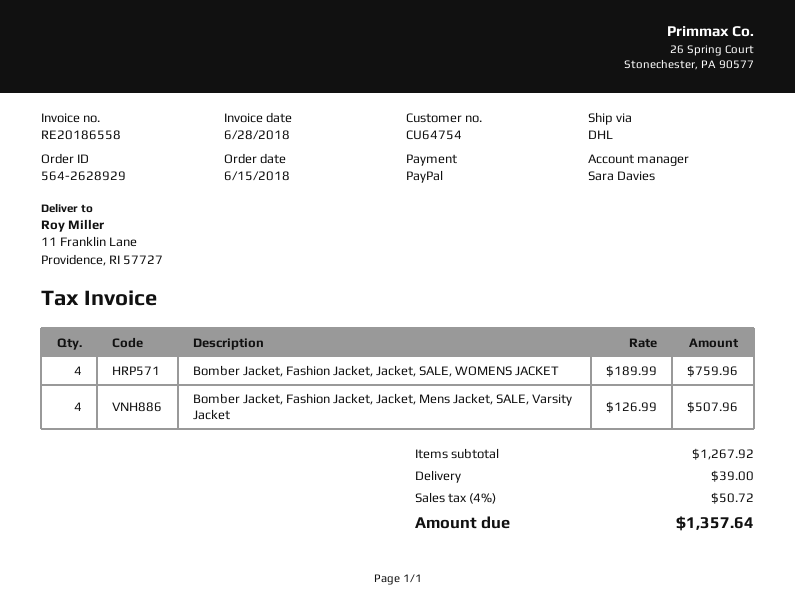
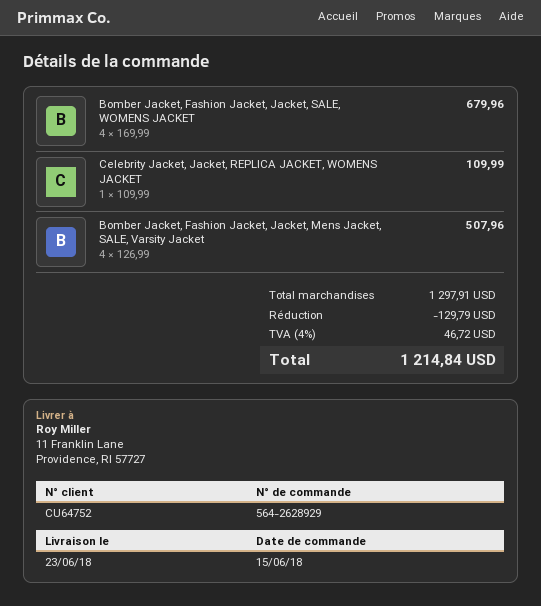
customer number: CU64754 -> CU64752
Bomber Jacket, Fashion Jacket, Jacket, SALE, WOMENS JACKET: 4 x 189.99 = 759.96 -> 4 x 169.99 = 679.96
Celebrity Jacket, Jacket, REPLICA JACKET, WOMENS JACKET: none -> 1 x 109.99 = 109.99
subtotal: 1267.92 -> 1297.91
discount: none -> 129.79
shipping: 39.00 -> none
tax: 4% = 50.72 -> 4% = 46.72
total: 1357.64 -> 1214.84

